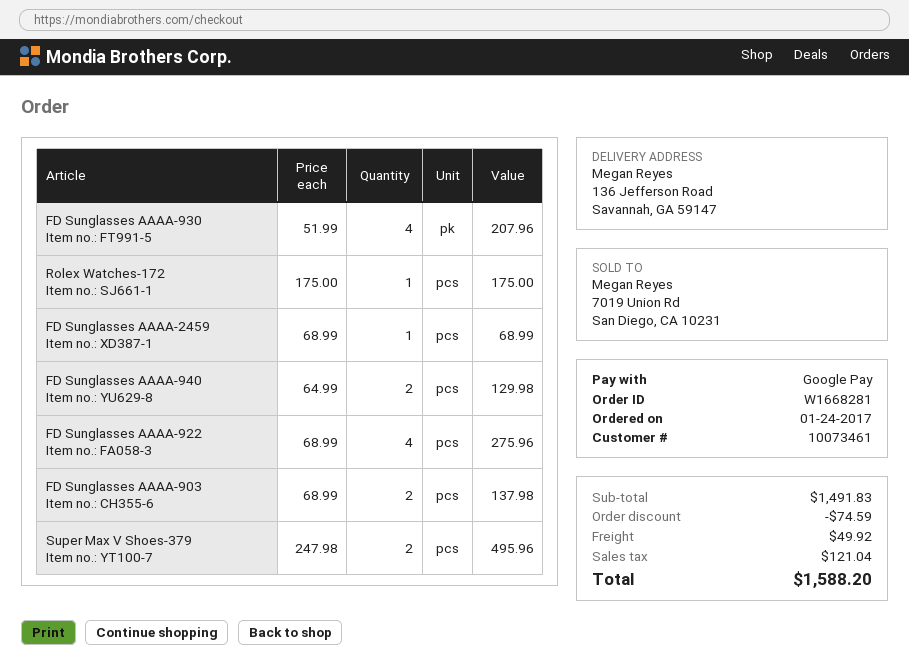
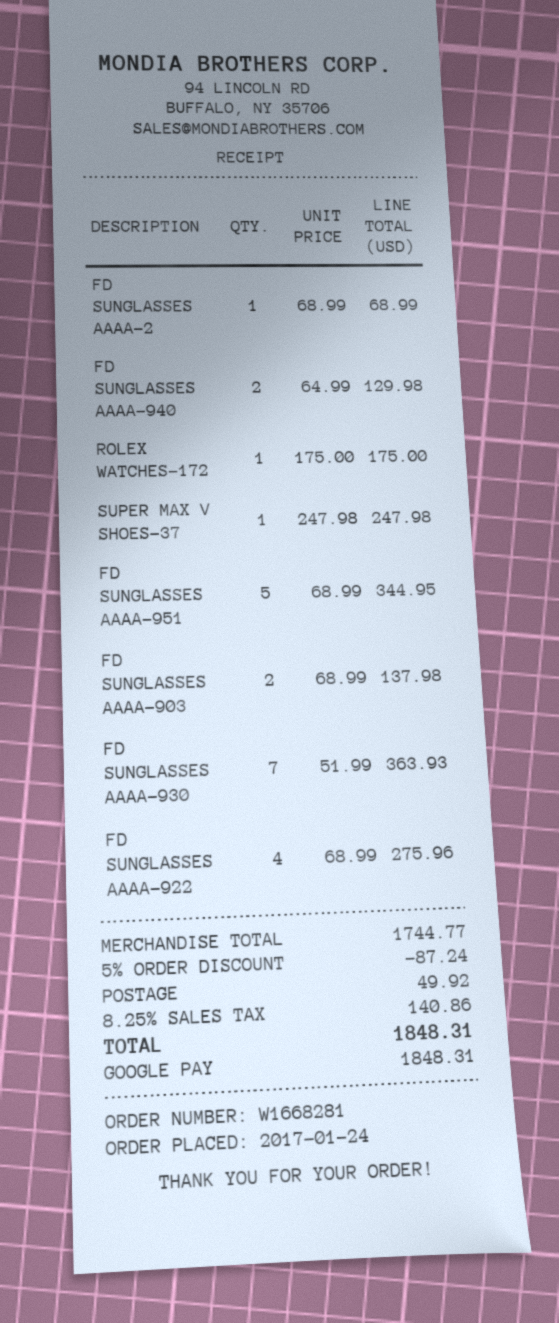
FD Sunglasses AAAA-930: 4 x 51.99 = 207.96 -> 7 x 51.99 = 363.93
Super Max V Shoes-379: 2 x 247.98 = 495.96 -> 1 x 247.98 = 247.98
FD SUNGLASSES AAAA-951: none -> 5 x 68.99 = 344.95
subtotal: 1491.83 -> 1744.77
discount: 74.59 -> 87.24
tax: 121.04 -> 140.86
total: 1588.20 -> 1848.31

